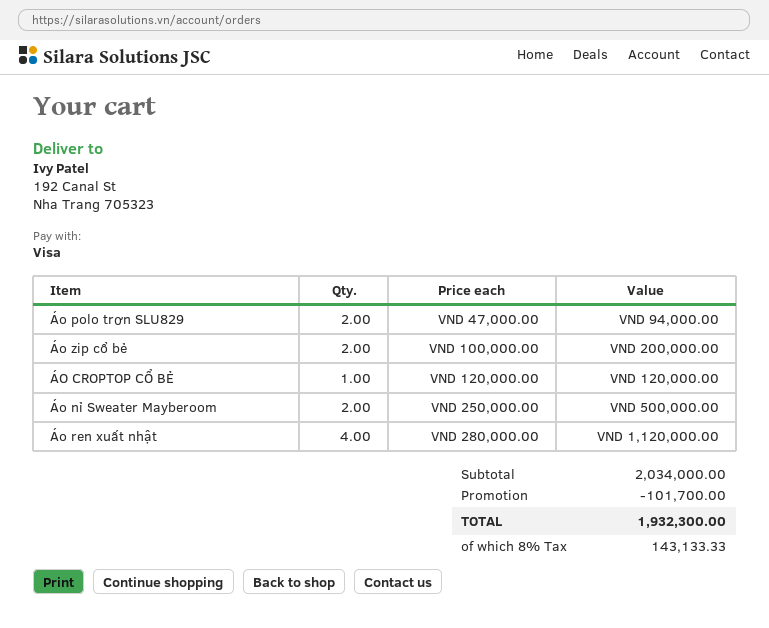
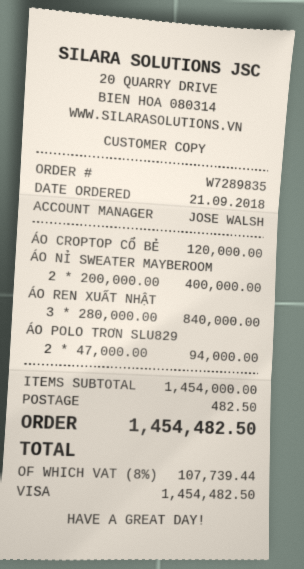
Áo zip cổ bẻ: 2 x 100000.00 = 200000.00 -> none
Áo nỉ Sweater Mayberoom: 2 x 250000.00 = 500000.00 -> 2 x 200000.00 = 400000.00
Áo ren xuất nhật: 4 x 280000.00 = 1120000.00 -> 3 x 280000.00 = 840000.00
subtotal: 2034000.00 -> 1454000.00
discount: 101700.00 -> none
shipping: none -> 482.50
tax: 8% = 143133.33 -> 8% = 107739.44
total: 1932300.00 -> 1454482.50

